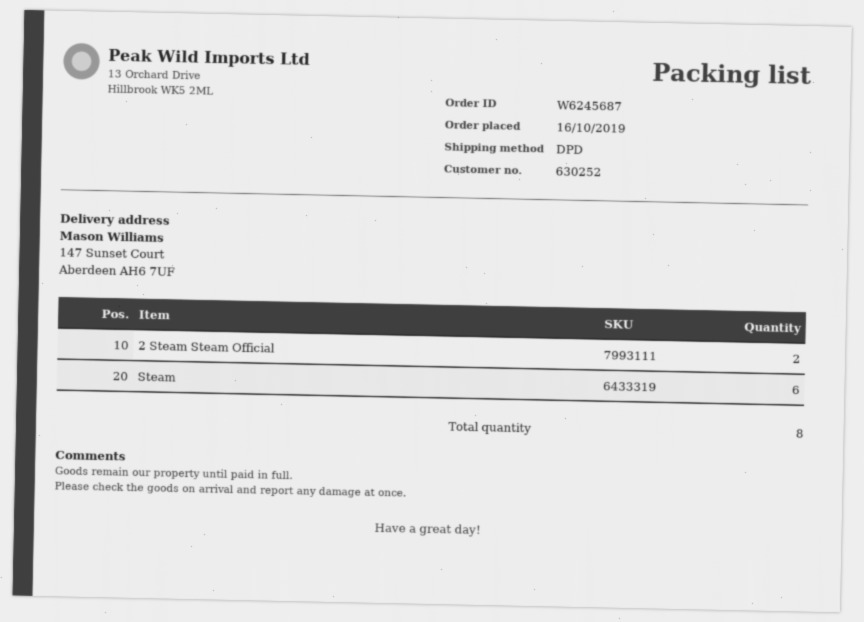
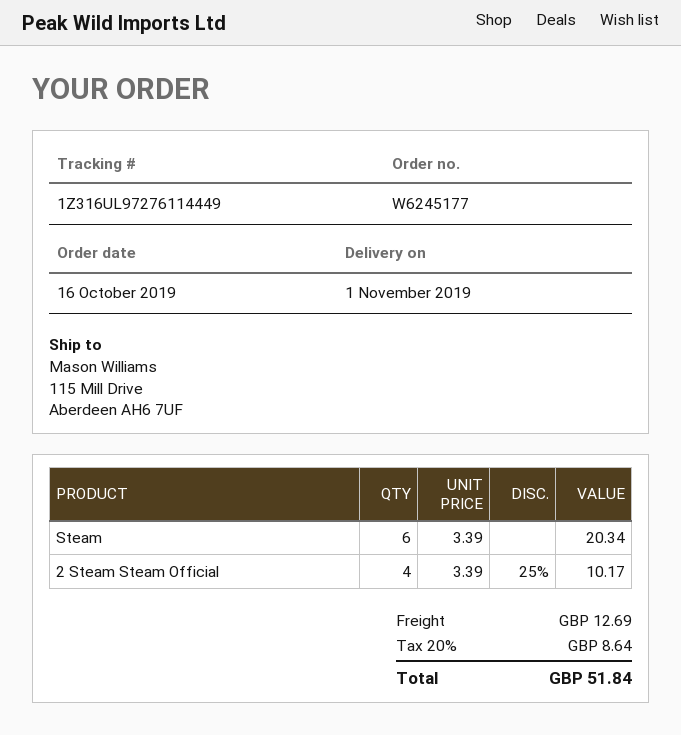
order number: W6245687 -> W6245177
ship to: 147 Sunset Court, Aberdeen AH6 7UF -> 115 Mill Drive, Aberdeen AH6 7UF
2 Steam Steam Official: 2 -> 4

